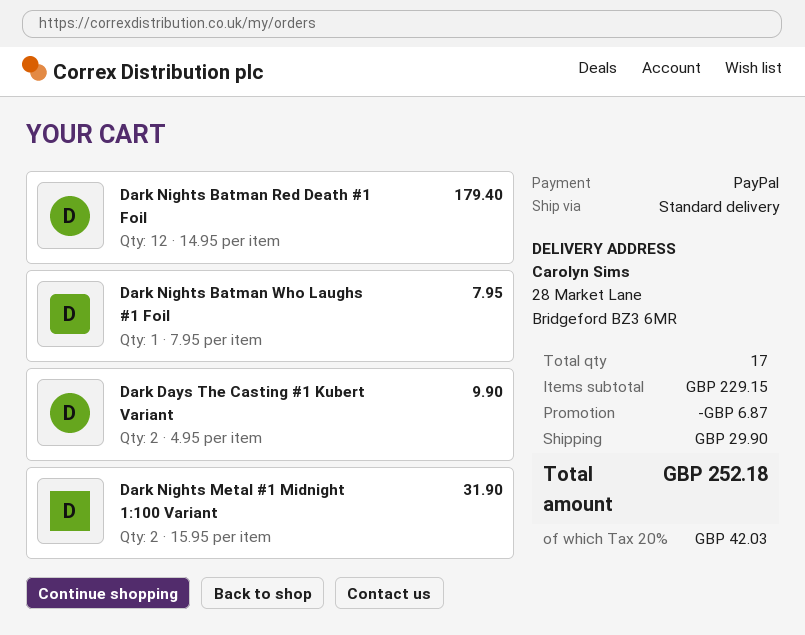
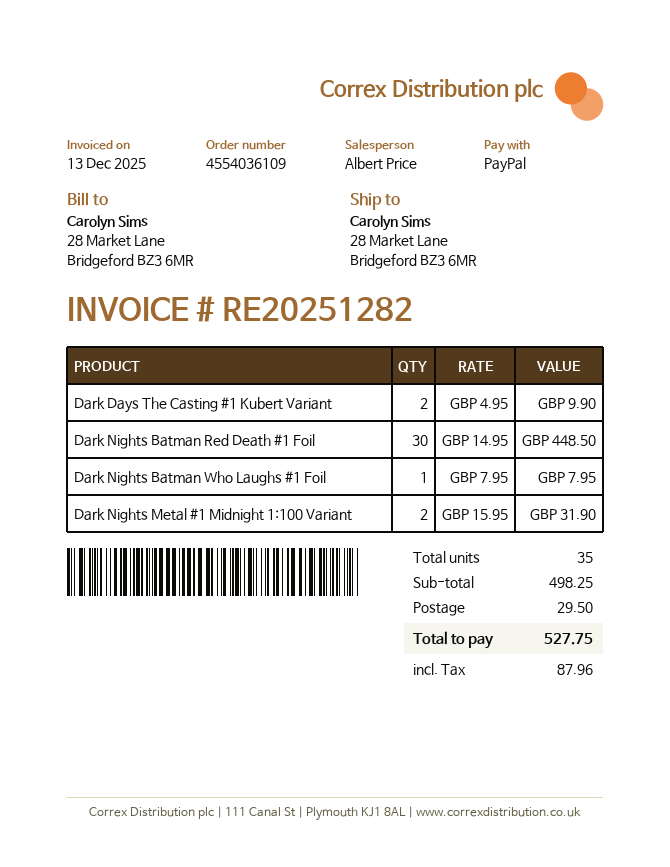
Dark Nights Batman Red Death #1 Foil: 12 x 14.95 = 179.40 -> 30 x 14.95 = 448.50
total quantity: 17 -> 35
subtotal: 229.15 -> 498.25
discount: 6.87 -> none
shipping: 29.90 -> 29.50
tax: 42.03 -> 87.96
total: 252.18 -> 527.75

